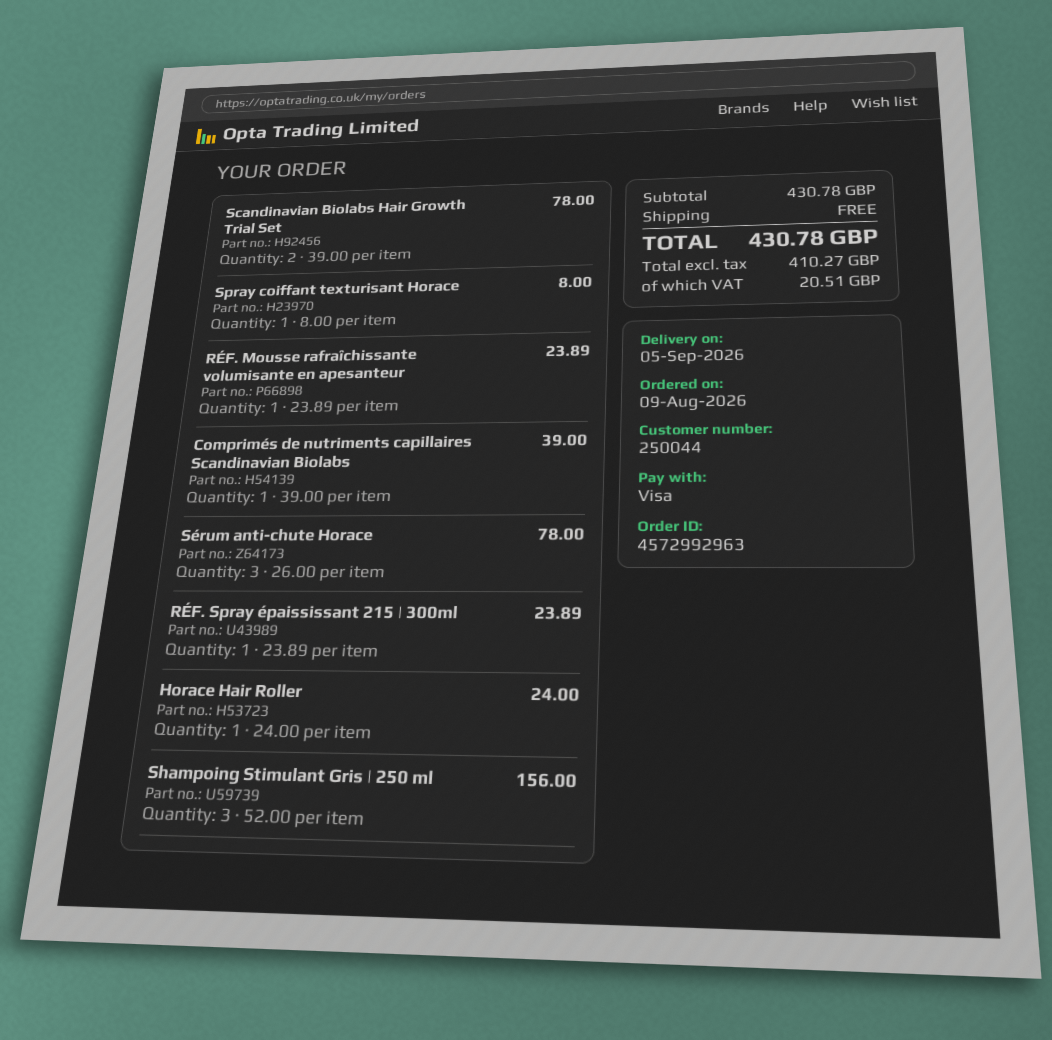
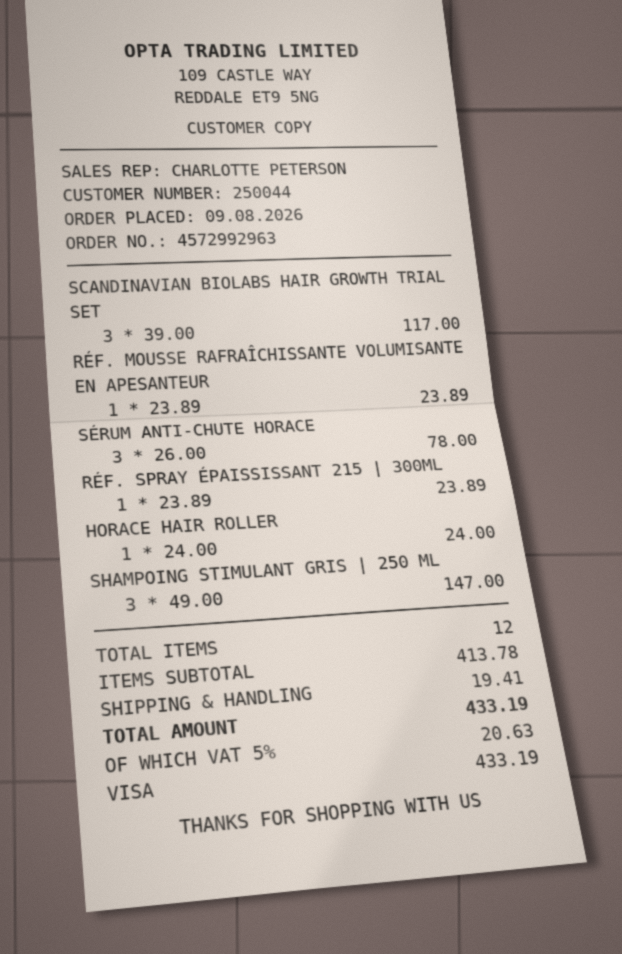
Scandinavian Biolabs Hair Growth Trial Set: 2 x 39.00 = 78.00 -> 3 x 39.00 = 117.00
Spray coiffant texturisant Horace: 1 x 8.00 = 8.00 -> none
Comprimés de nutriments capillaires Scandinavian Biolabs: 1 x 39.00 = 39.00 -> none
Shampoing Stimulant Gris | 250 ml: 3 x 52.00 = 156.00 -> 3 x 49.00 = 147.00
subtotal: 430.78 -> 413.78
shipping: 0.00 -> 19.41
tax: 20.51 -> 20.63
total: 430.78 -> 433.19

